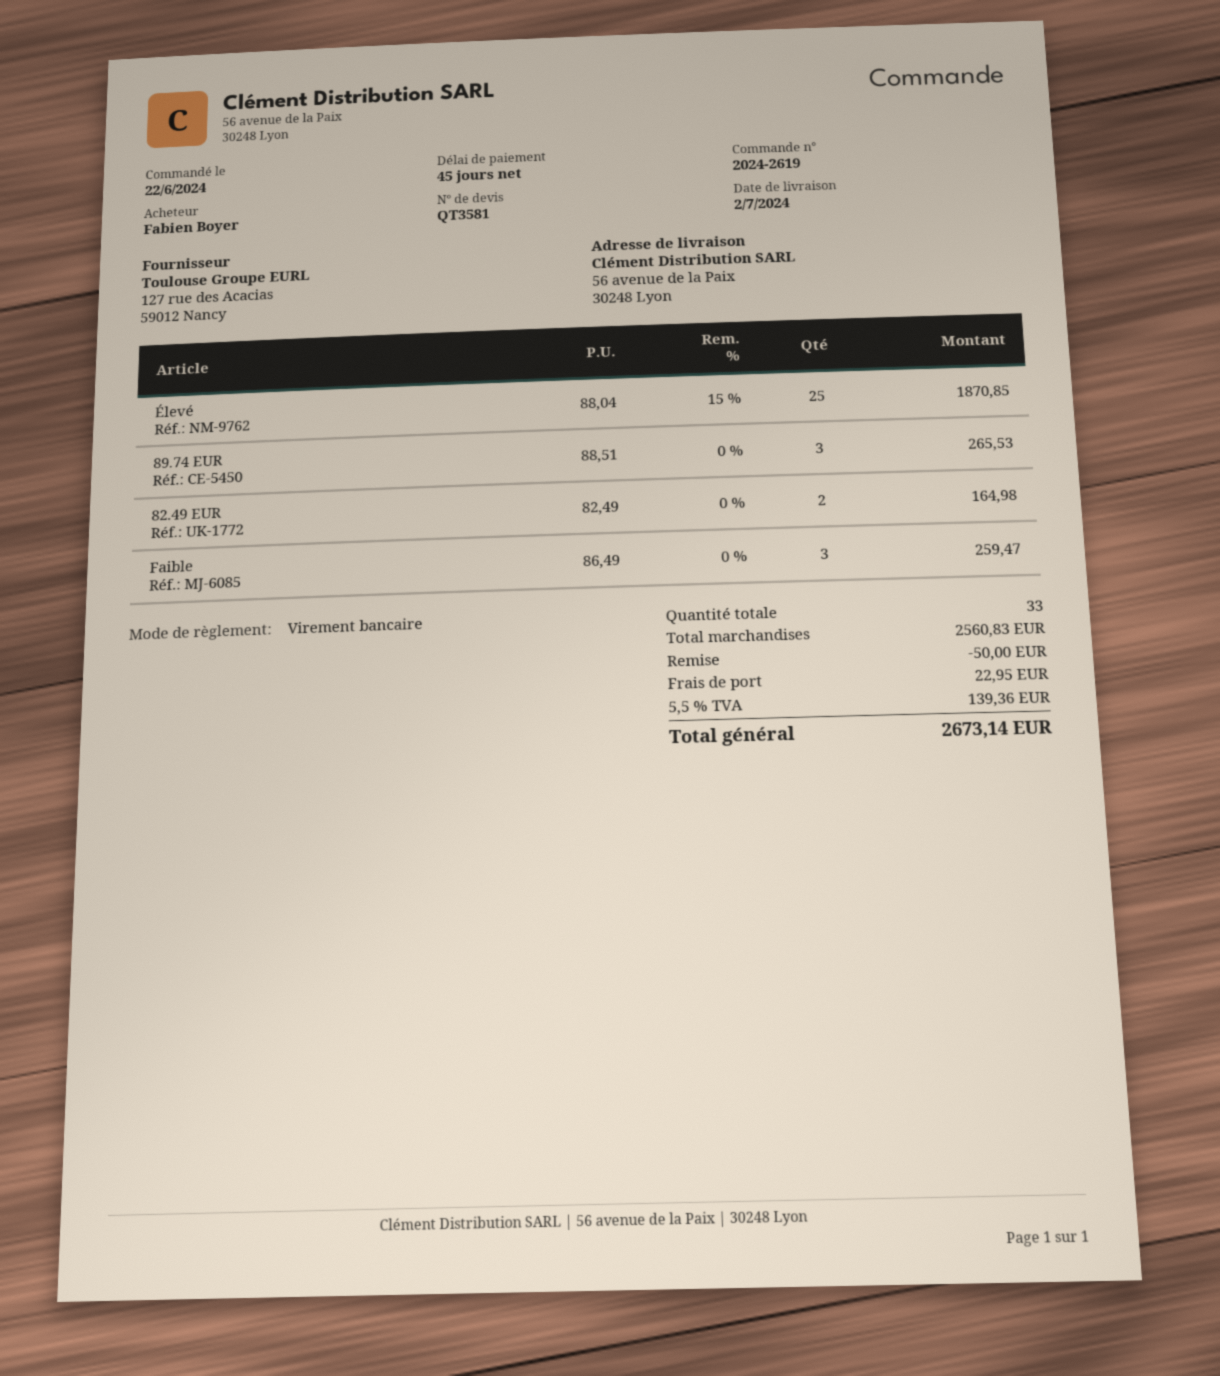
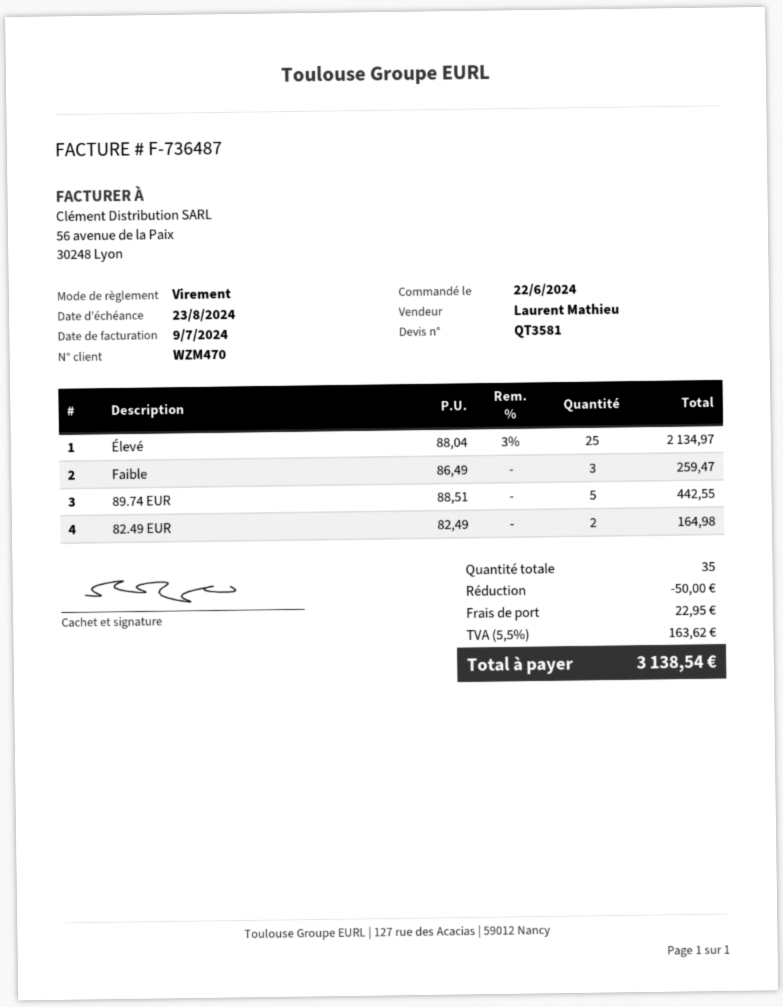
Élevé: 25 x 88.04 - 15% = 1870.85 -> 25 x 88.04 - 3% = 2134.97
89.74 EUR: 3 x 88.51 = 265.53 -> 5 x 88.51 = 442.55
total quantity: 33 -> 35
tax: 5.5% = 139.36 -> 5.5% = 163.62
total: 2673.14 -> 3138.54

